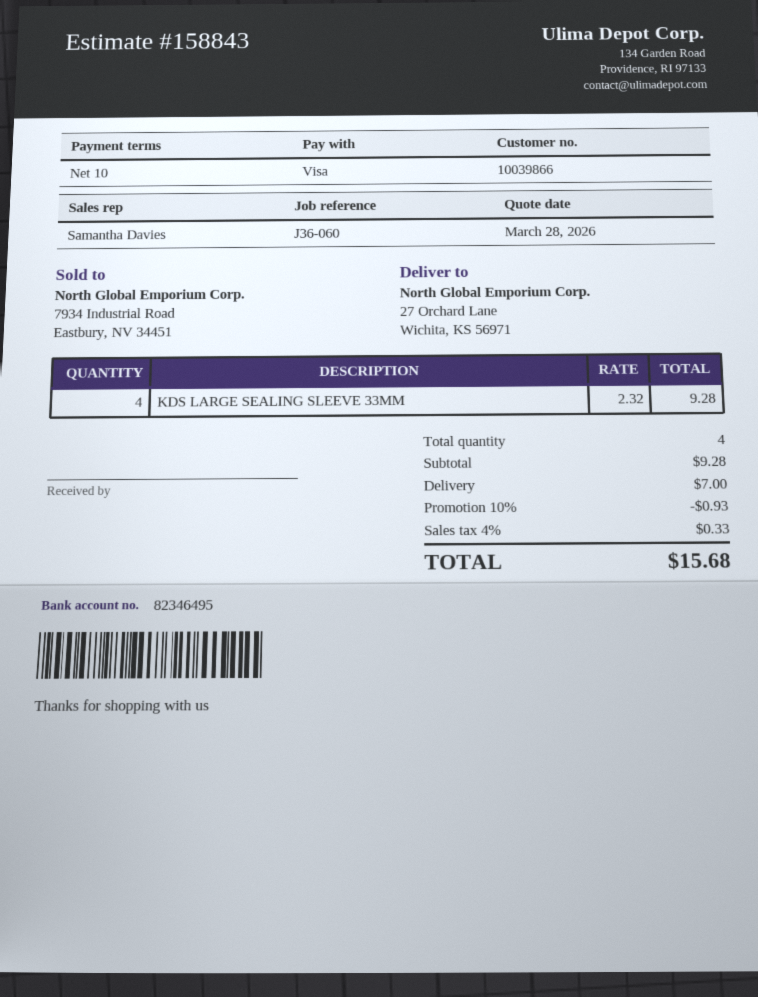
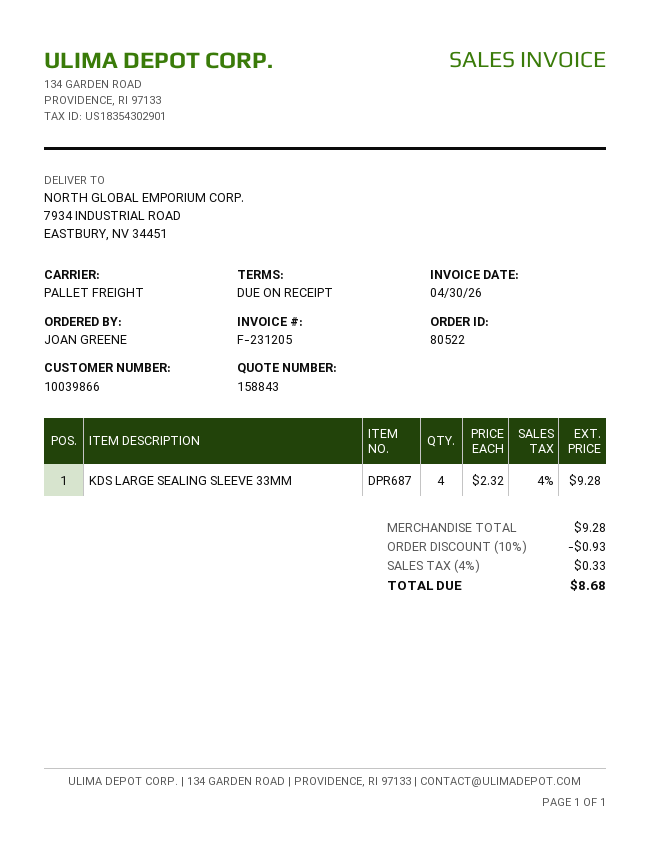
payment terms: 10 days -> on receipt
ship to: 27 Orchard Lane, Wichita, KS 56971 -> 7934 INDUSTRIAL ROAD, EASTBURY, NV 34451
shipping: 7.00 -> none
total: 15.68 -> 8.68

